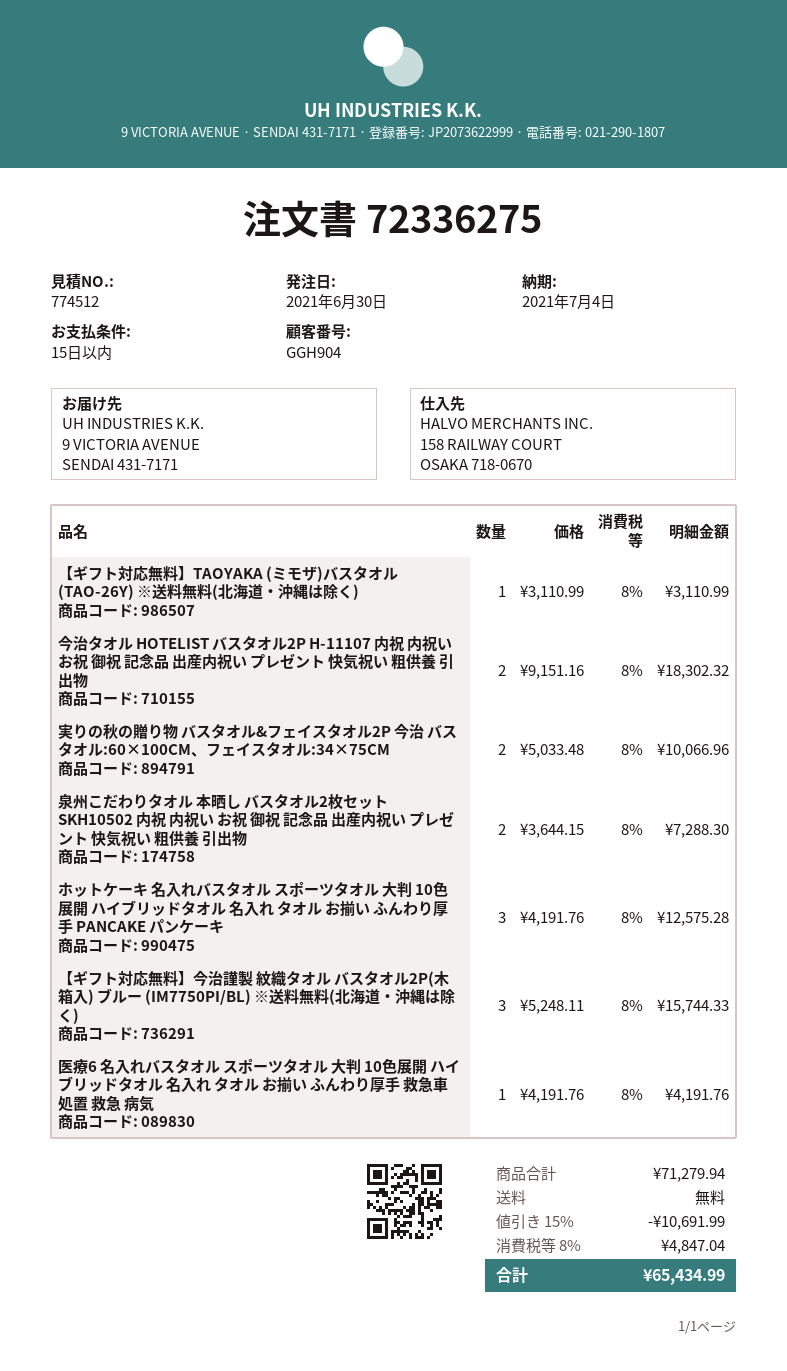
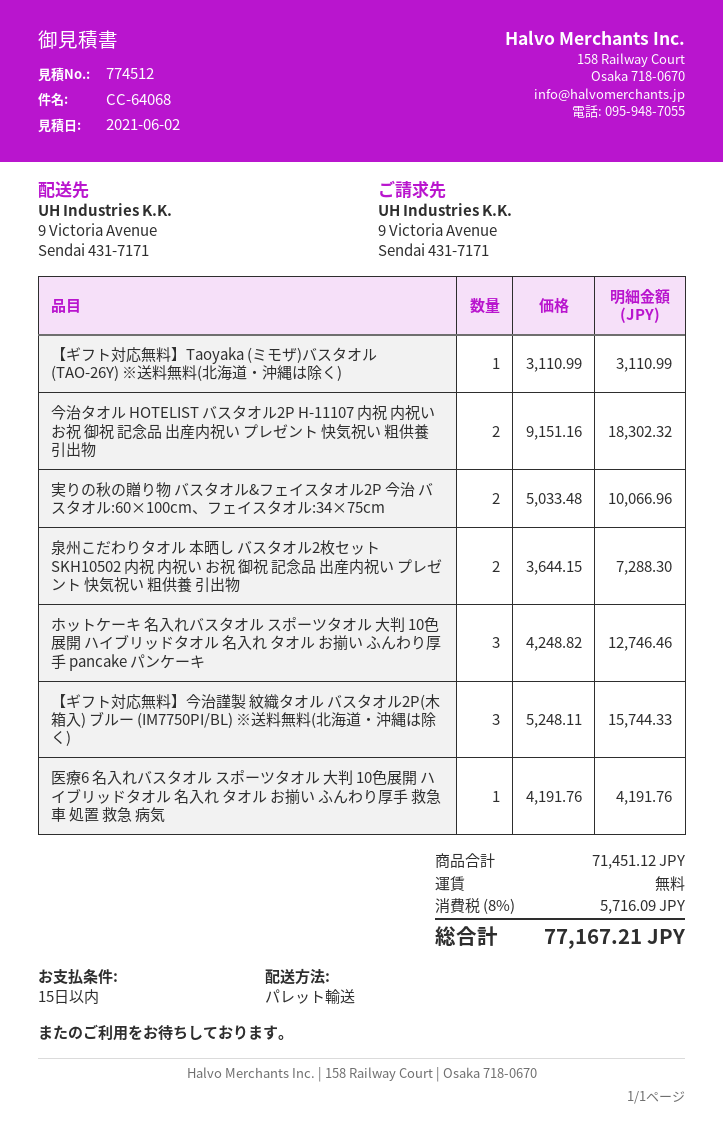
ホットケーキ 名入れバスタオル スポーツタオル 大判 10色展開 ハイブリッドタオル 名入れ タオル お揃い ふんわり厚手 PANCAKE パンケーキ: 3 x 4191.76 = 12575.28 -> 3 x 4248.82 = 12746.46
subtotal: 71279.94 -> 71451.12
discount: 15% = 10691.99 -> none
tax: 8% = 4847.04 -> 8% = 5716.09
total: 65434.99 -> 77167.21

